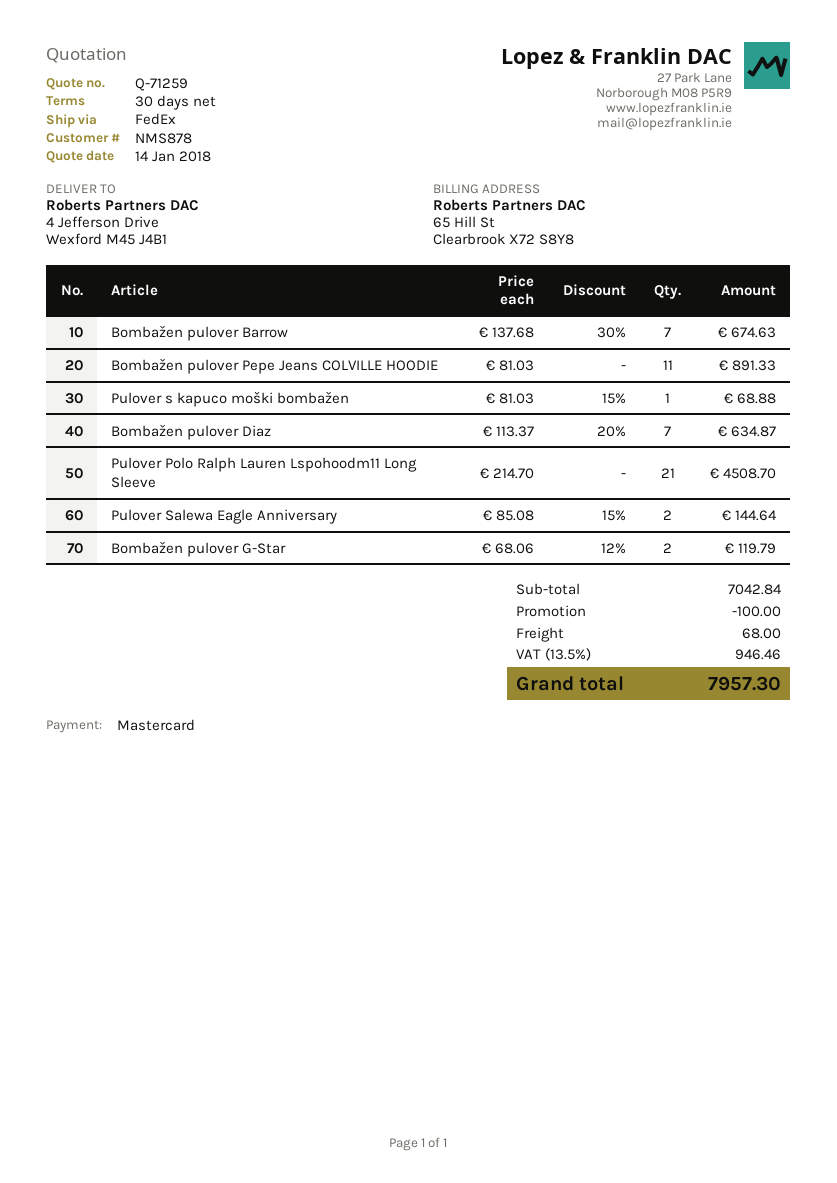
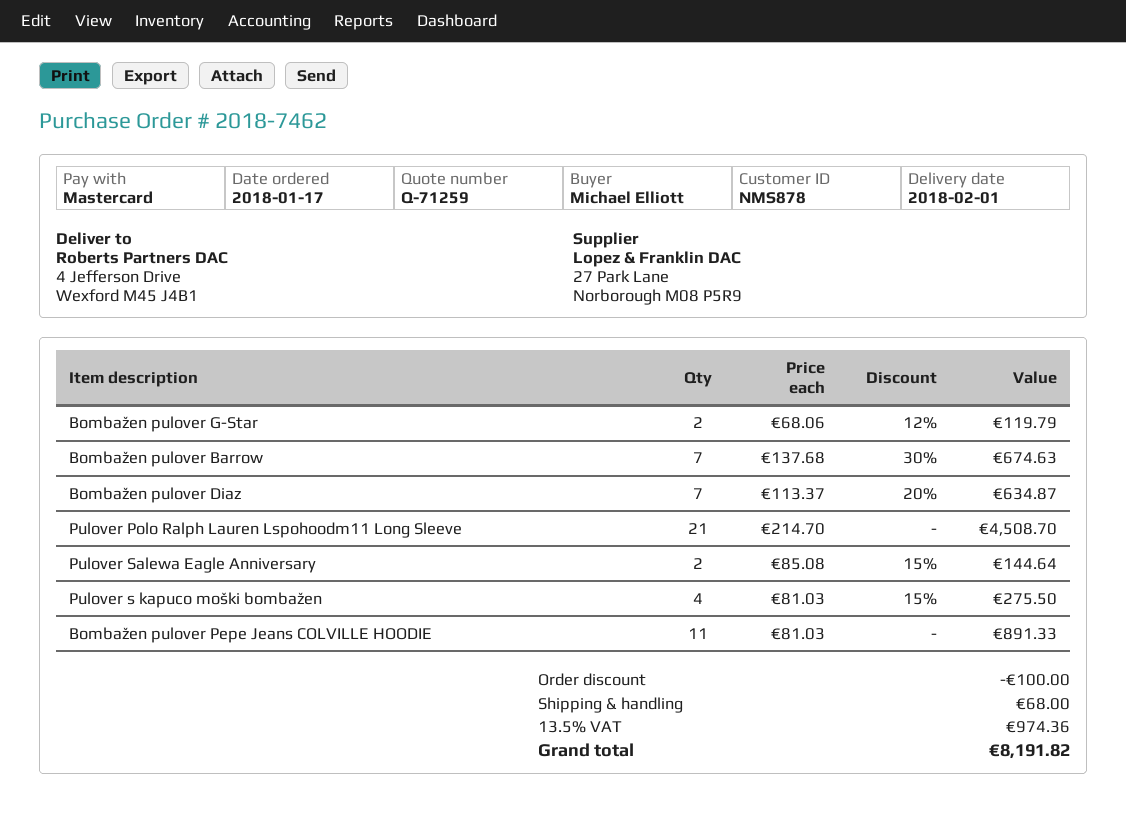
Pulover s kapuco moški bombažen: 1 x 81.03 - 15% = 68.88 -> 4 x 81.03 - 15% = 275.50
tax: 13.5% = 946.46 -> 13.5% = 974.36
total: 7957.30 -> 8191.82

